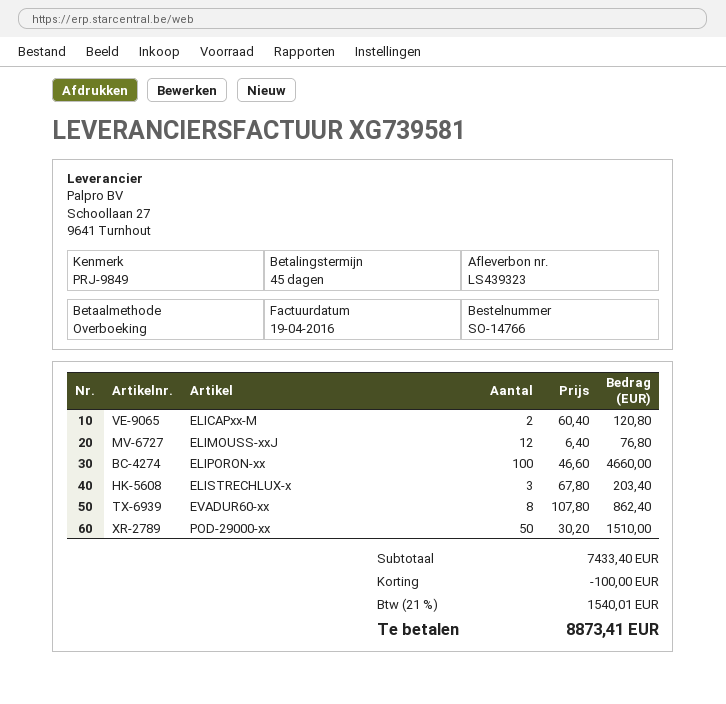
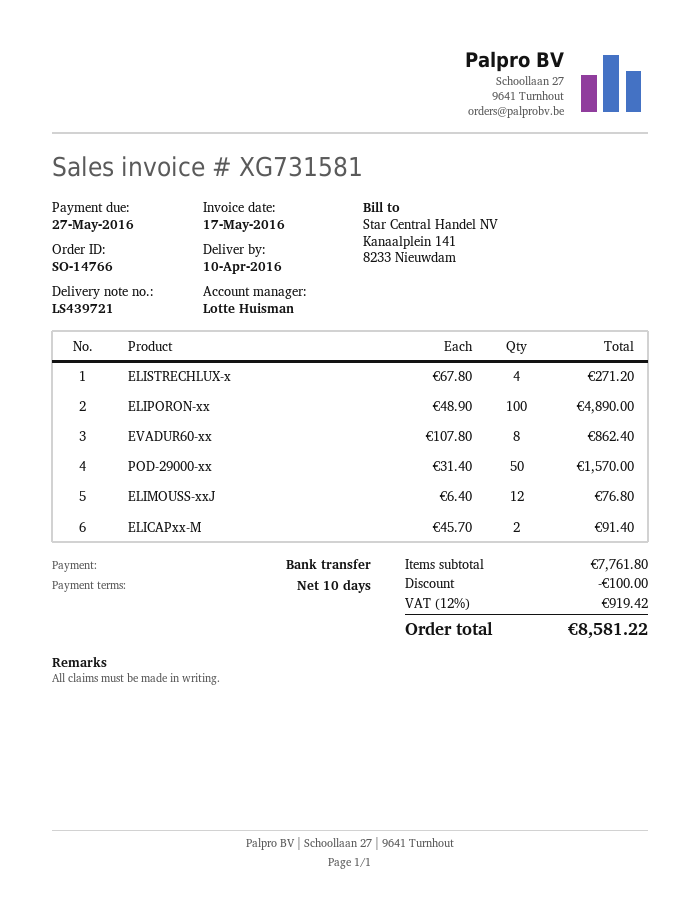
delivery note number: LS439323 -> LS439721
invoice number: XG739581 -> XG731581
invoice date: 2016-04-19 -> 2016-05-17
payment terms: 45 days -> 10 days
ELICAPxx-M: 2 x 60.40 = 120.80 -> 2 x 45.70 = 91.40
ELIPORON-xx: 100 x 46.60 = 4660.00 -> 100 x 48.90 = 4890.00
ELISTRECHLUX-x: 3 x 67.80 = 203.40 -> 4 x 67.80 = 271.20
POD-29000-xx: 50 x 30.20 = 1510.00 -> 50 x 31.40 = 1570.00
subtotal: 7433.40 -> 7761.80
tax: 21% = 1540.01 -> 12% = 919.42
total: 8873.41 -> 8581.22

